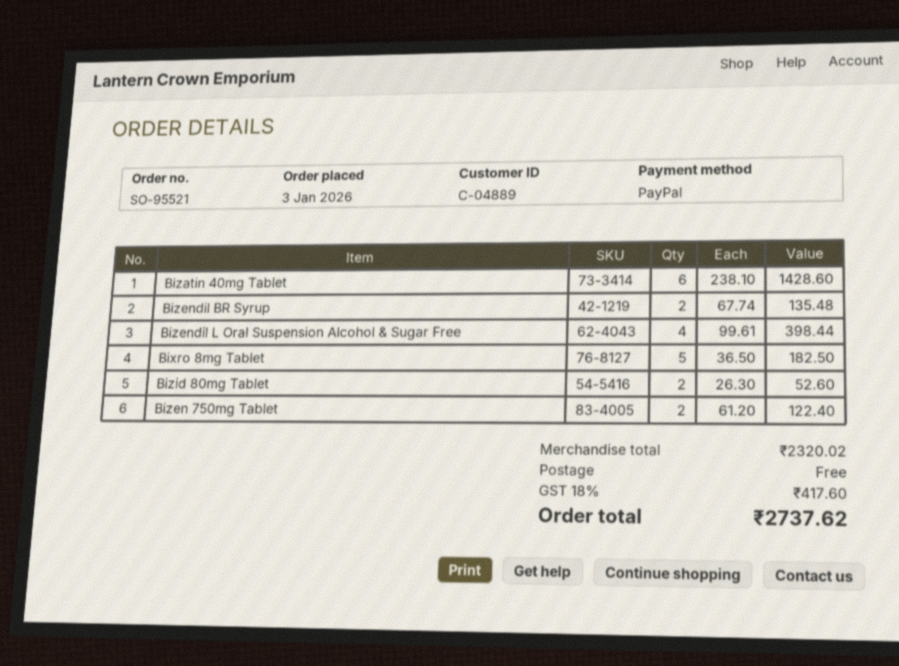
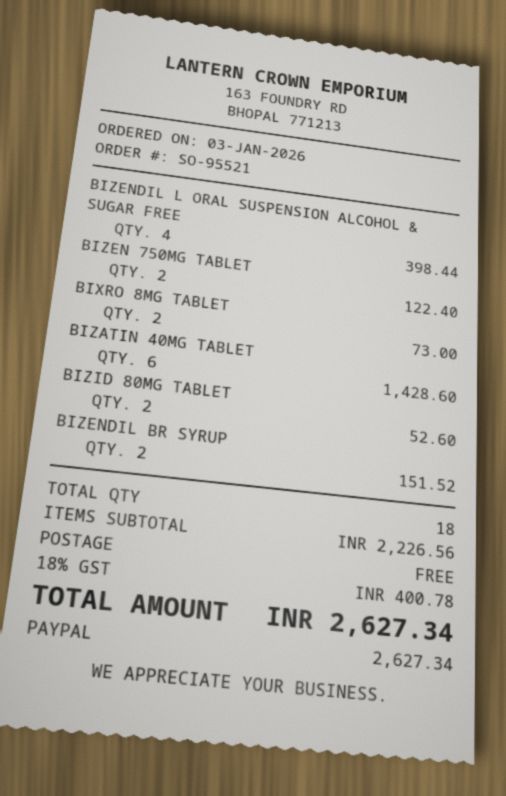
Bizendil BR Syrup: 2 for 135.48 -> 2 for 151.52
Bixro 8mg Tablet: 5 for 182.50 -> 2 for 73.00
subtotal: 2320.02 -> 2226.56
tax: 18% = 417.60 -> 18% = 400.78
total: 2737.62 -> 2627.34

